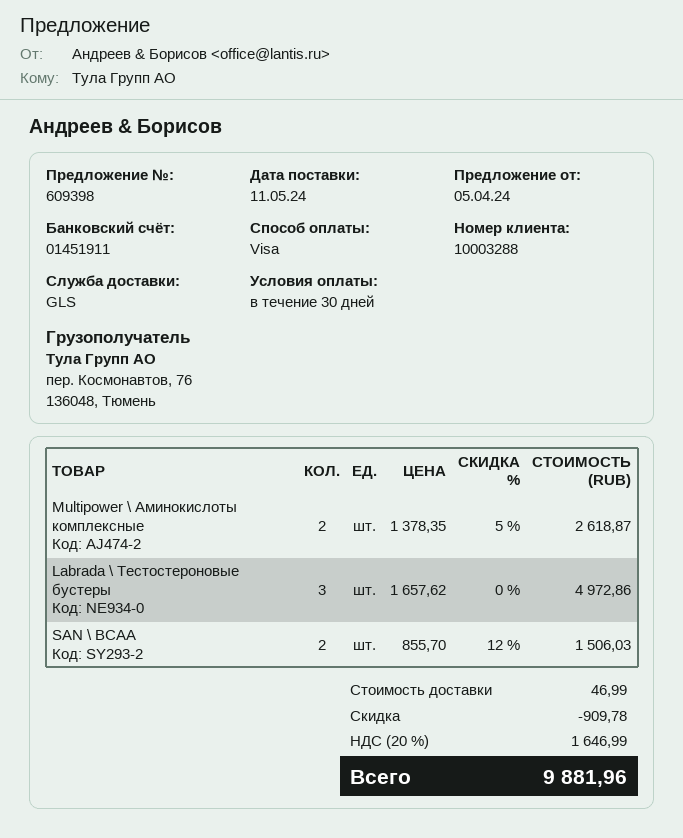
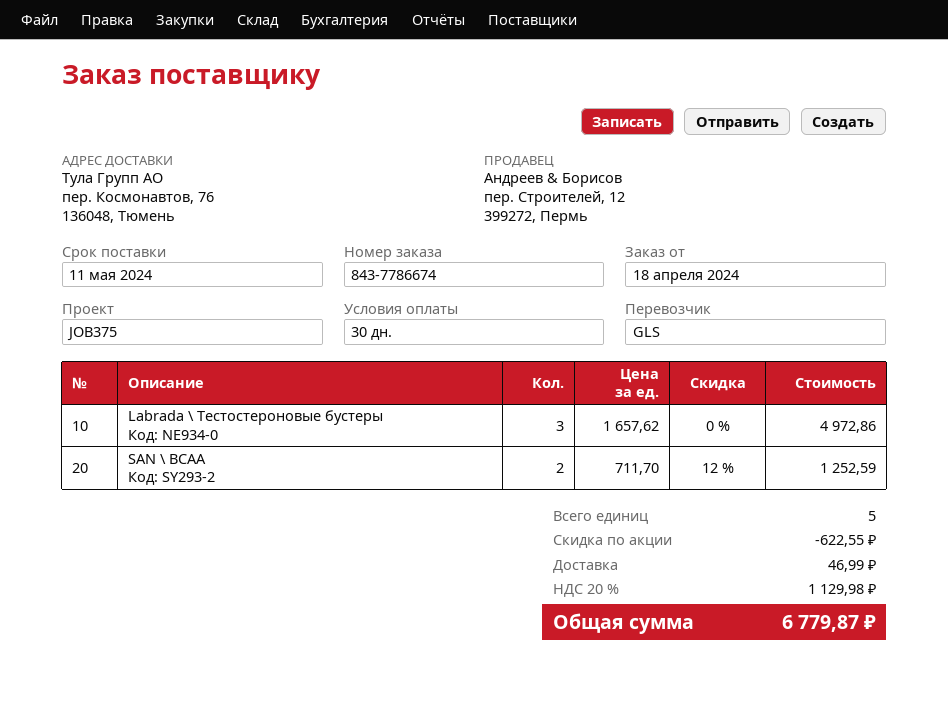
Multipower \ Аминокислоты комплексные: 2 x 1378.35 - 5% = 2618.87 -> none
SAN \ BCAA: 2 x 855.70 - 12% = 1506.03 -> 2 x 711.70 - 12% = 1252.59
discount: 909.78 -> 622.55
tax: 20% = 1646.99 -> 20% = 1129.98
total: 9881.96 -> 6779.87

